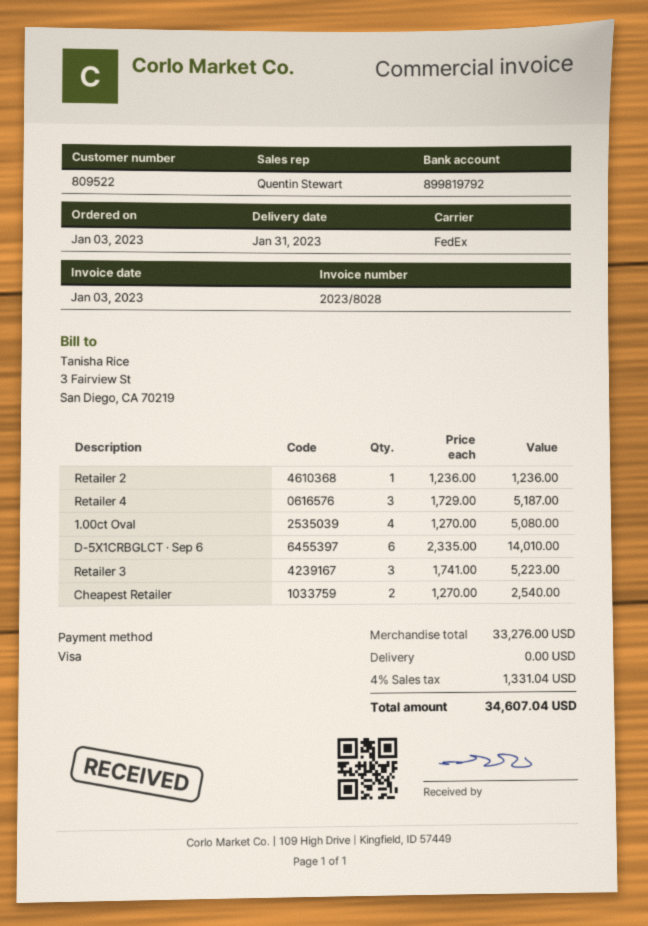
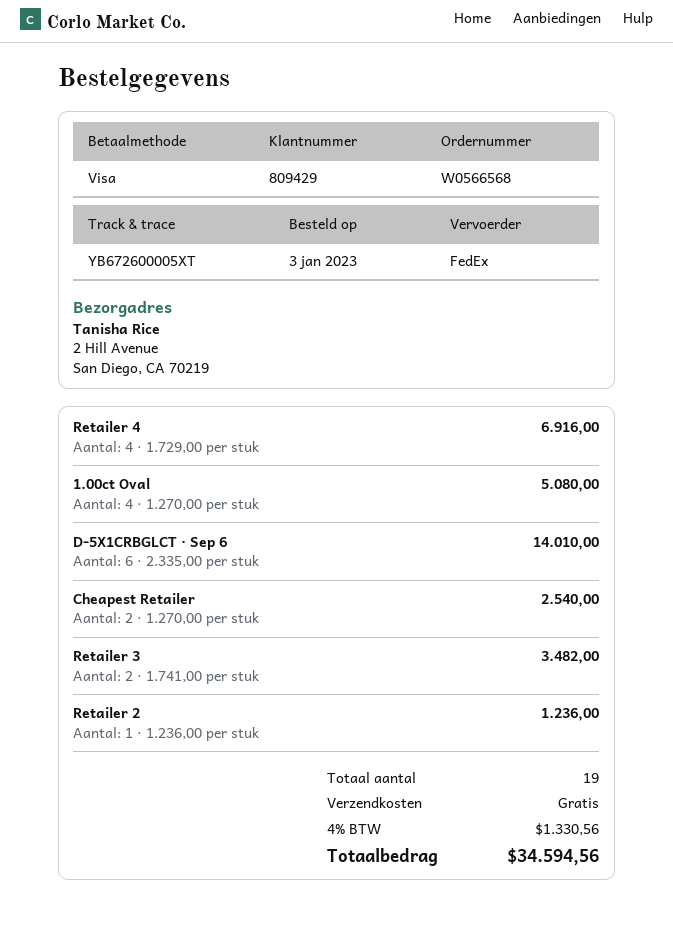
customer number: 809522 -> 809429
Retailer 4: 3 x 1729.00 = 5187.00 -> 4 x 1729.00 = 6916.00
Retailer 3: 3 x 1741.00 = 5223.00 -> 2 x 1741.00 = 3482.00
tax: 4% = 1331.04 -> 4% = 1330.56
total: 34607.04 -> 34594.56

